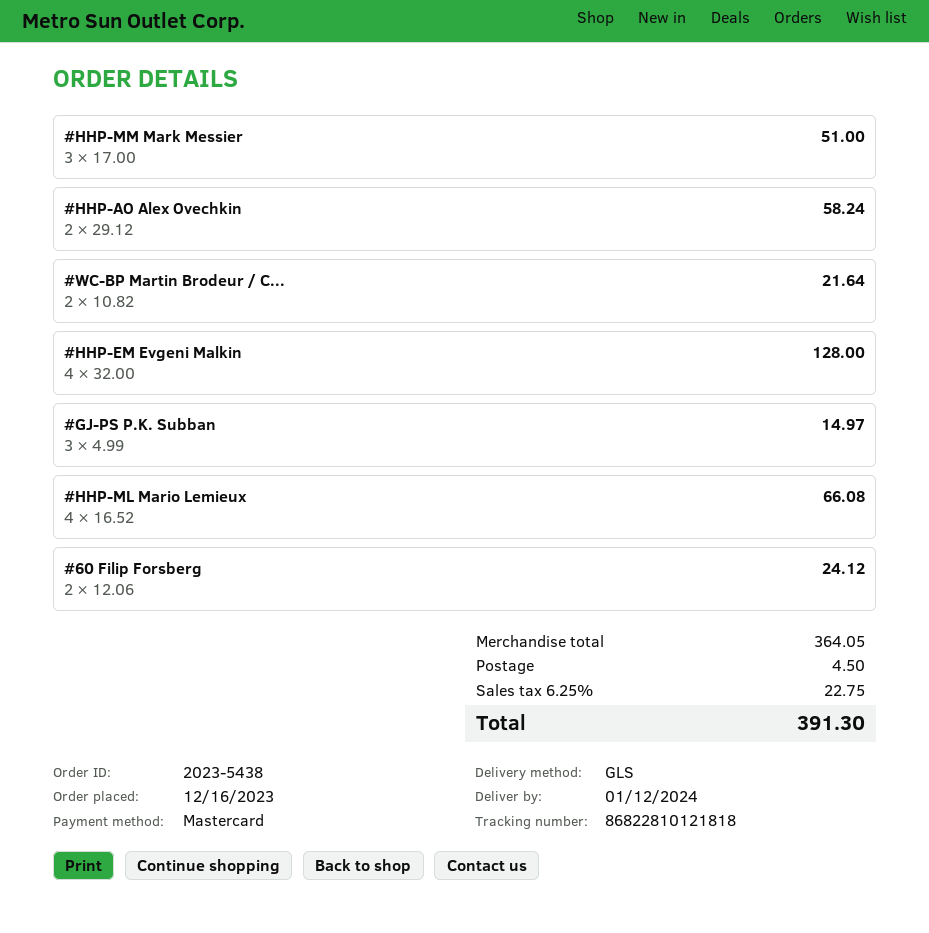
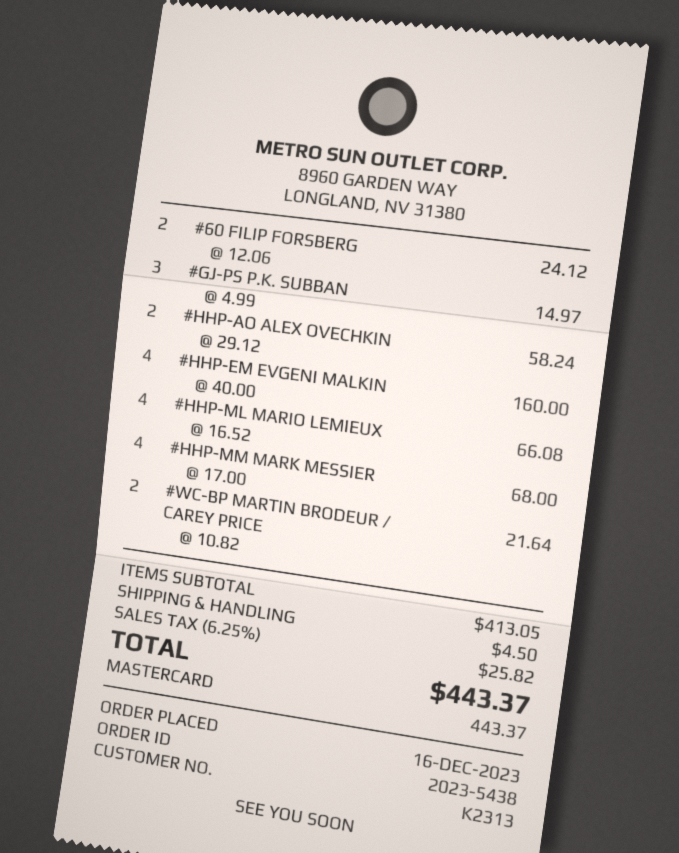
#HHP-MM Mark Messier: 3 x 17.00 = 51.00 -> 4 x 17.00 = 68.00
#HHP-EM Evgeni Malkin: 4 x 32.00 = 128.00 -> 4 x 40.00 = 160.00
subtotal: 364.05 -> 413.05
tax: 6.25% = 22.75 -> 6.25% = 25.82
total: 391.30 -> 443.37

